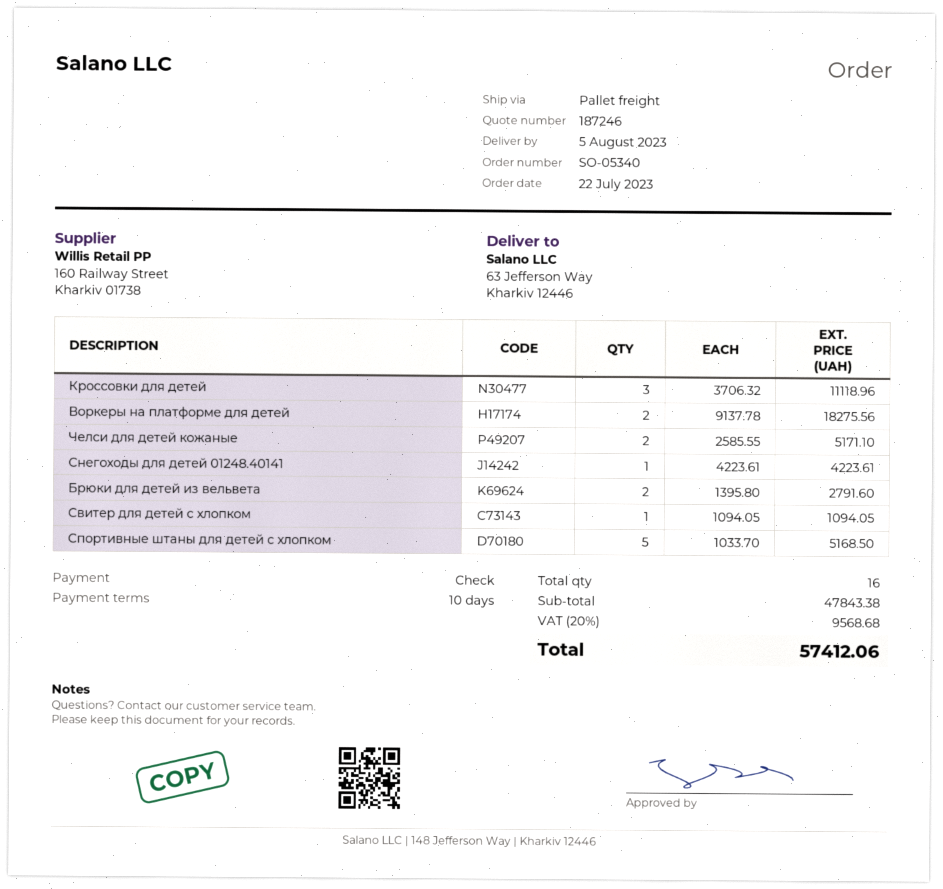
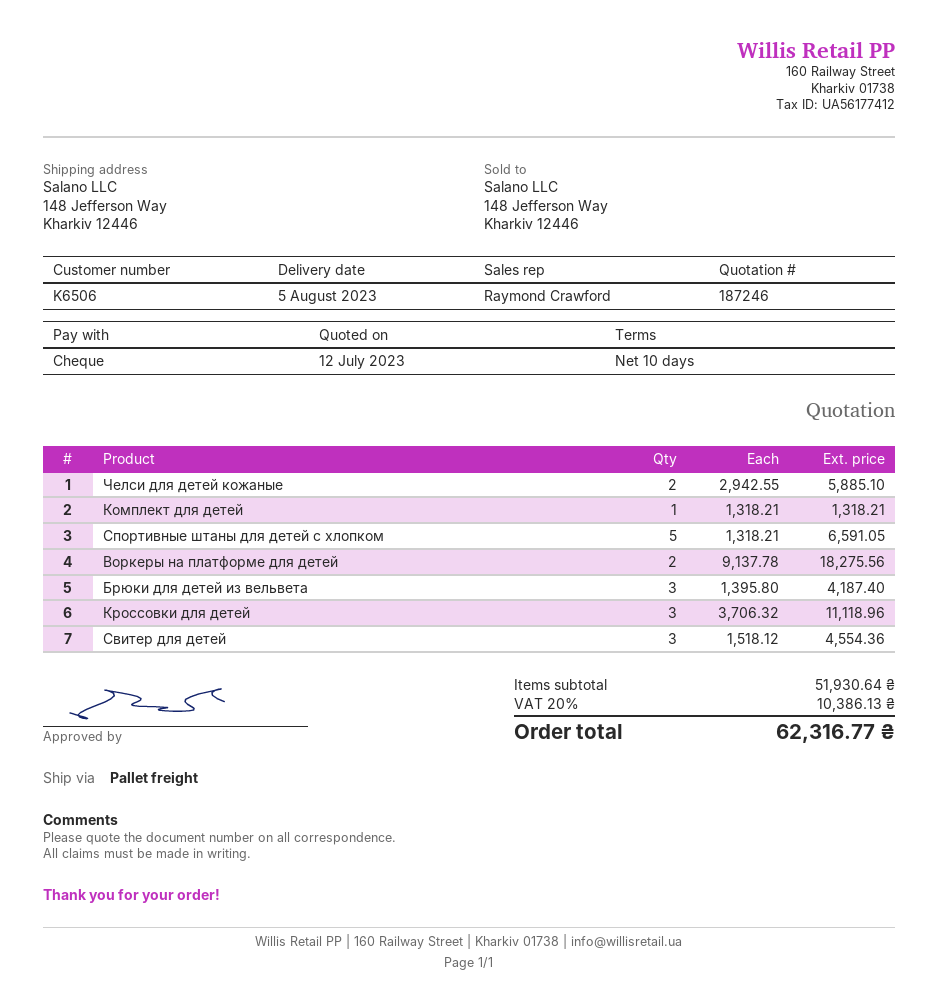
ship to: 63 Jefferson Way, Kharkiv 12446 -> 148 Jefferson Way, Kharkiv 12446
Челси для детей кожаные: 2 x 2585.55 = 5171.10 -> 2 x 2942.55 = 5885.10
Снегоходы для детей 01248.40141: 1 x 4223.61 = 4223.61 -> none
Брюки для детей из вельвета: 2 x 1395.80 = 2791.60 -> 3 x 1395.80 = 4187.40
Свитер для детей с хлопком: 1 x 1094.05 = 1094.05 -> none
Спортивные штаны для детей с хлопком: 5 x 1033.70 = 5168.50 -> 5 x 1318.21 = 6591.05
Комплект для детей: none -> 1 x 1318.21 = 1318.21
Свитер для детей: none -> 3 x 1518.12 = 4554.36
subtotal: 47843.38 -> 51930.64
tax: 20% = 9568.68 -> 20% = 10386.13
total: 57412.06 -> 62316.77

